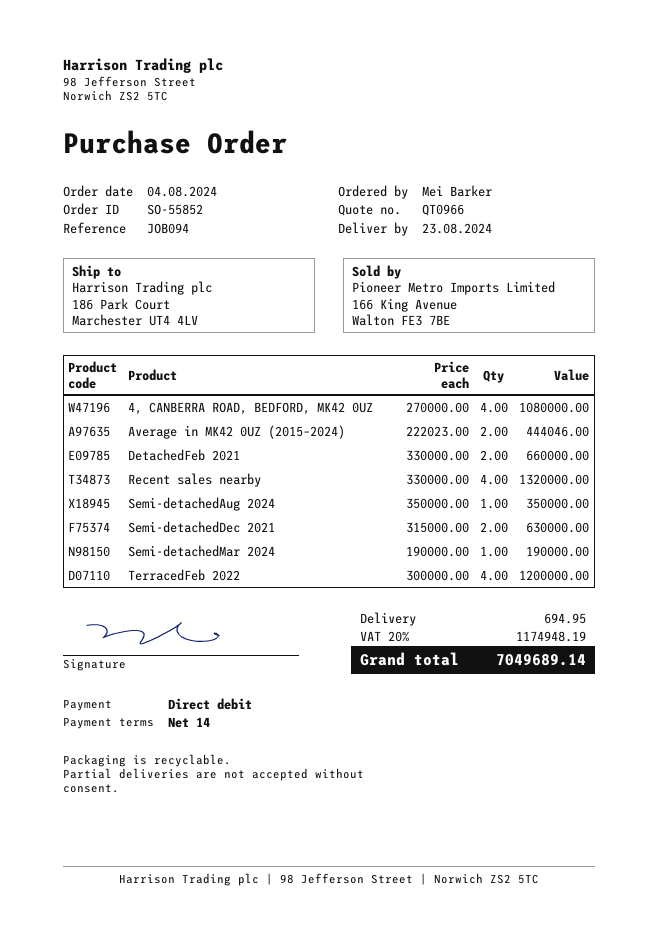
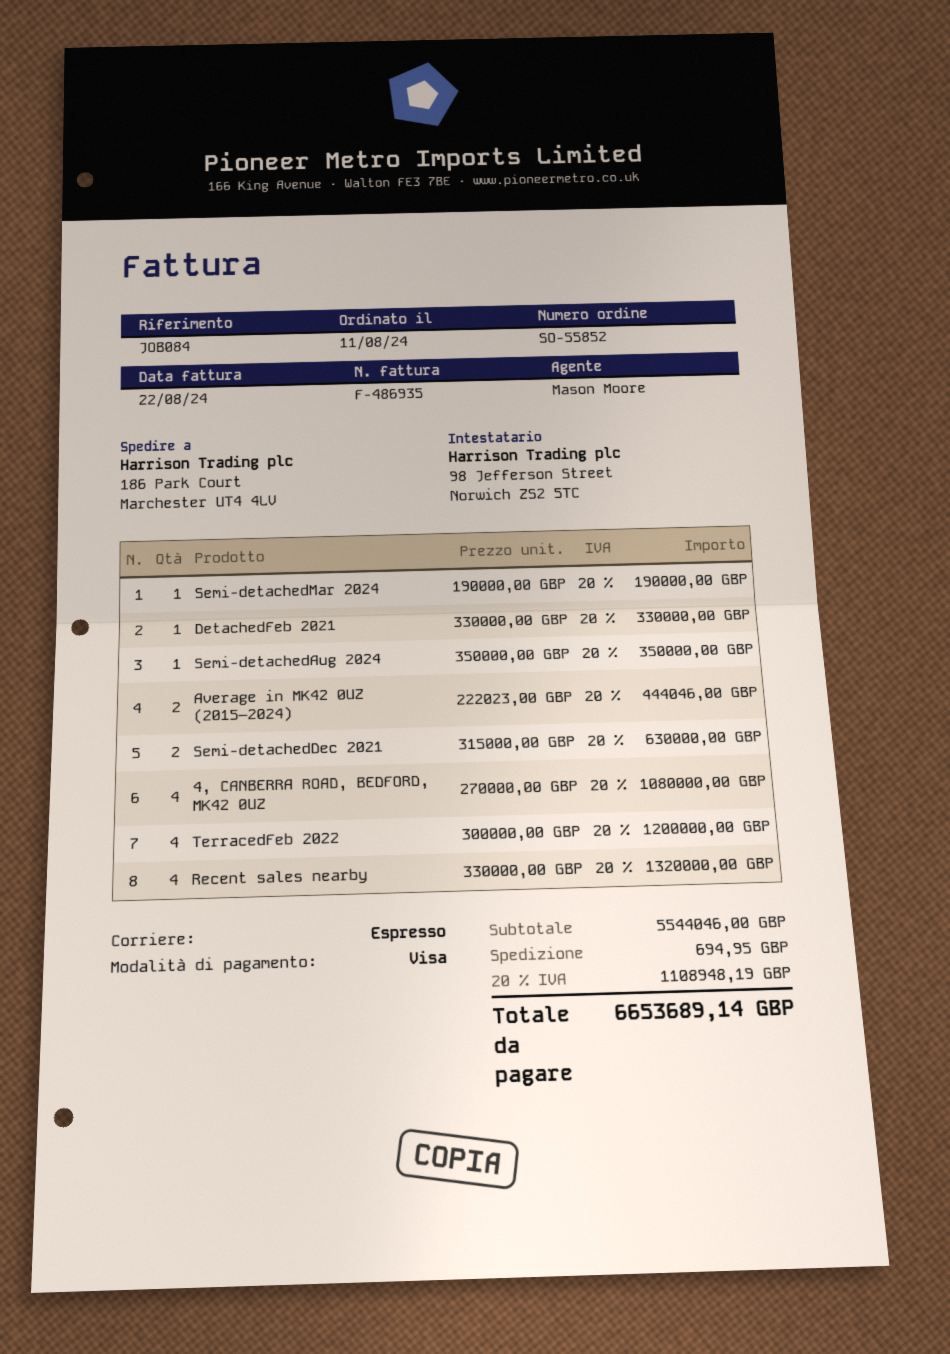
order date: 2024-08-04 -> 2024-08-11
reference: JOB094 -> JOB084
payment method: direct debit -> Visa
DetachedFeb 2021: 2 x 330000.00 = 660000.00 -> 1 x 330000.00 = 330000.00
tax: 20% = 1174948.19 -> 20% = 1108948.19
total: 7049689.14 -> 6653689.14

